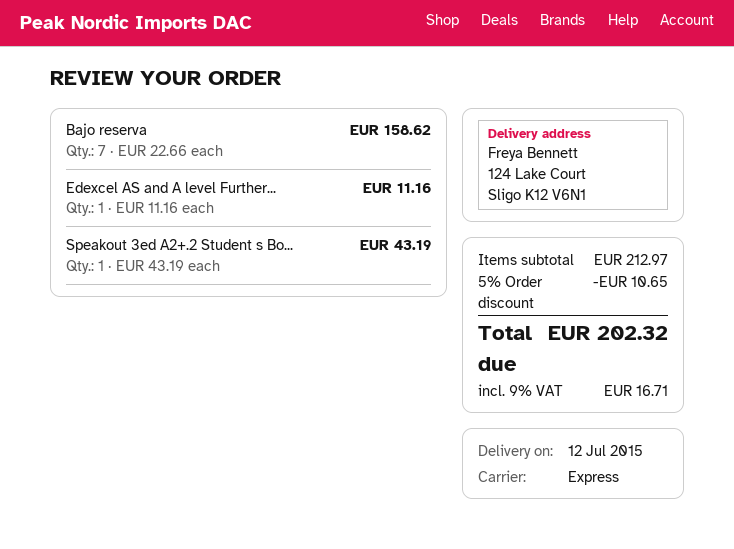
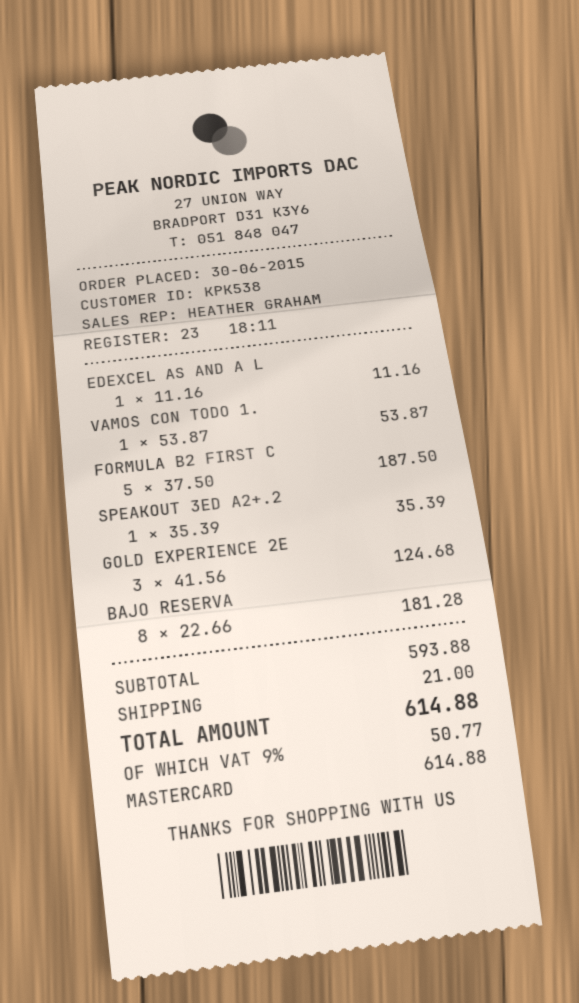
Bajo reserva: 7 x 22.66 = 158.62 -> 8 x 22.66 = 181.28
Speakout 3ed A2+.2 Student s Bo...: 1 x 43.19 = 43.19 -> 1 x 35.39 = 35.39
VAMOS CON TODO 1.: none -> 1 x 53.87 = 53.87
FORMULA B2 FIRST C: none -> 5 x 37.50 = 187.50
GOLD EXPERIENCE 2E: none -> 3 x 41.56 = 124.68
subtotal: 212.97 -> 593.88
discount: 5% = 10.65 -> none
shipping: none -> 21.00
tax: 9% = 16.71 -> 9% = 50.77
total: 202.32 -> 614.88

